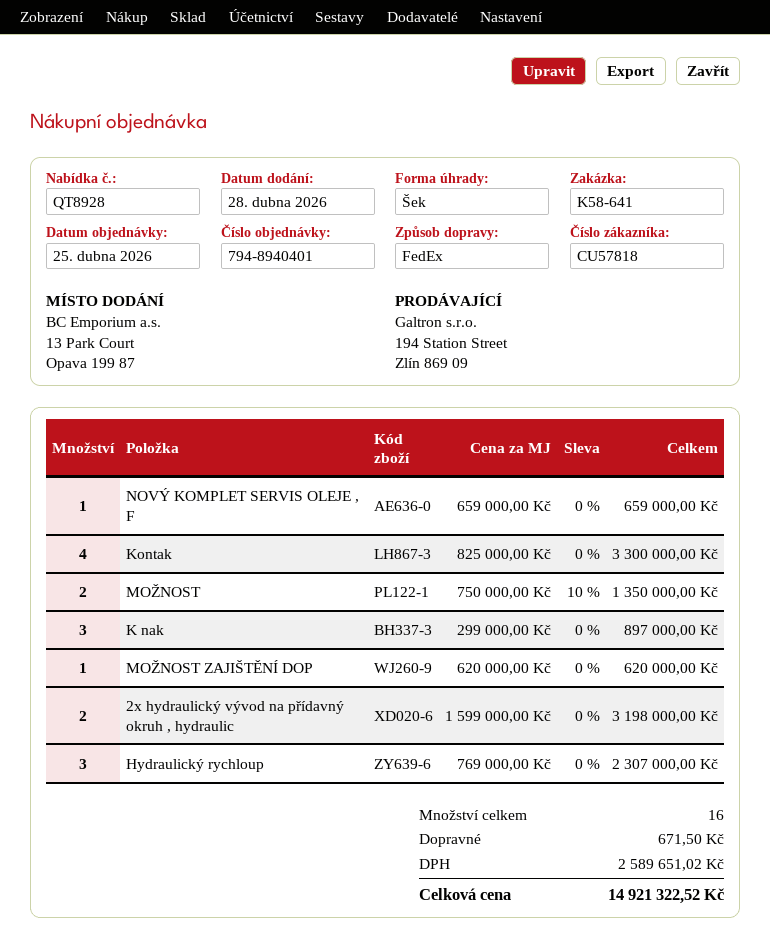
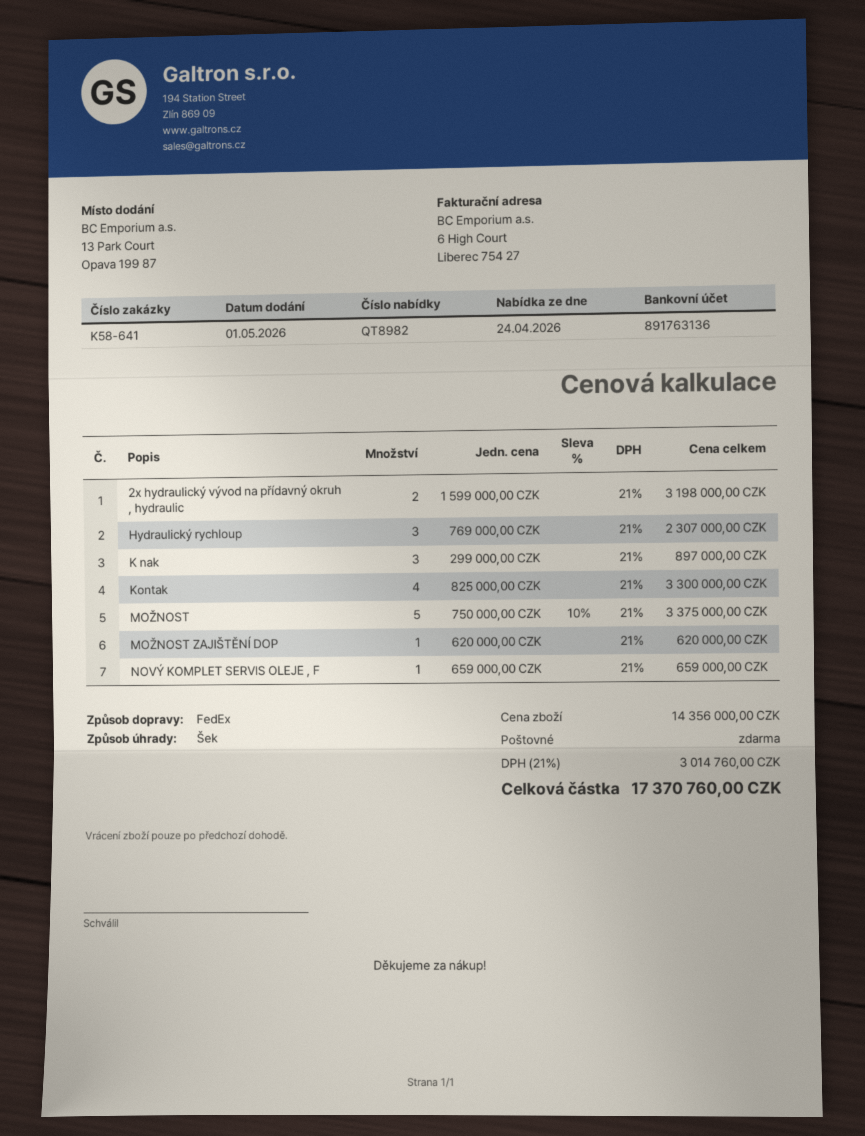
quote number: QT8928 -> QT8982
delivery date: 2026-04-28 -> 2026-05-01
MOŽNOST: 2 x 750000.00 - 10% = 1350000.00 -> 5 x 750000.00 - 10% = 3375000.00
shipping: 671.50 -> 0.00
tax: 2589651.02 -> 3014760.00
total: 14921322.52 -> 17370760.00

